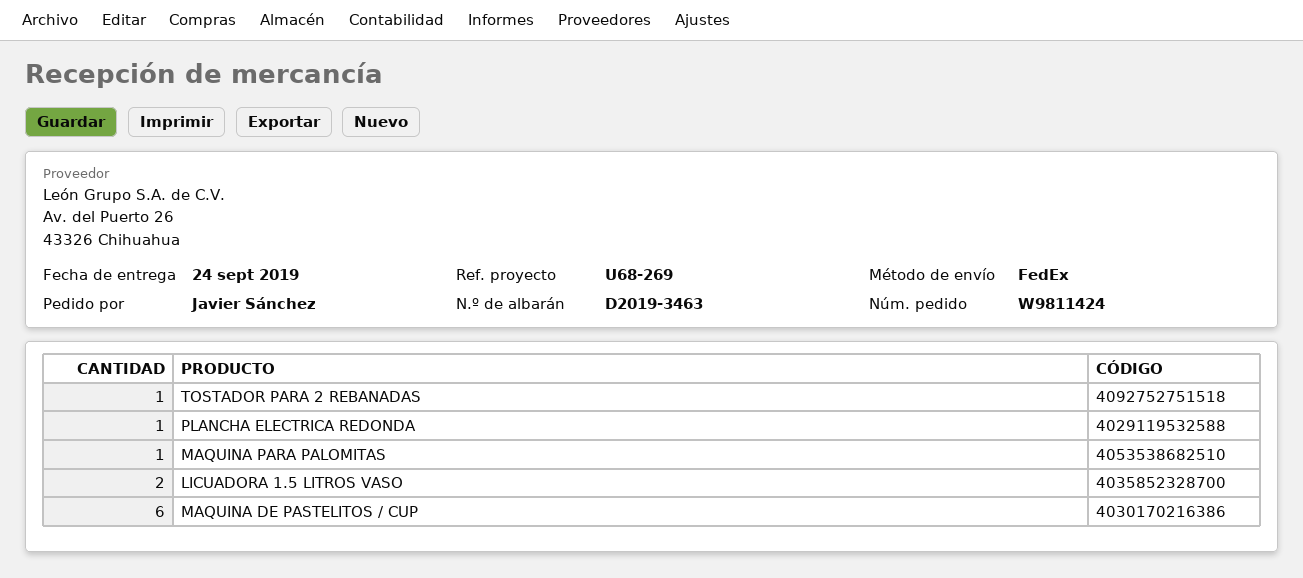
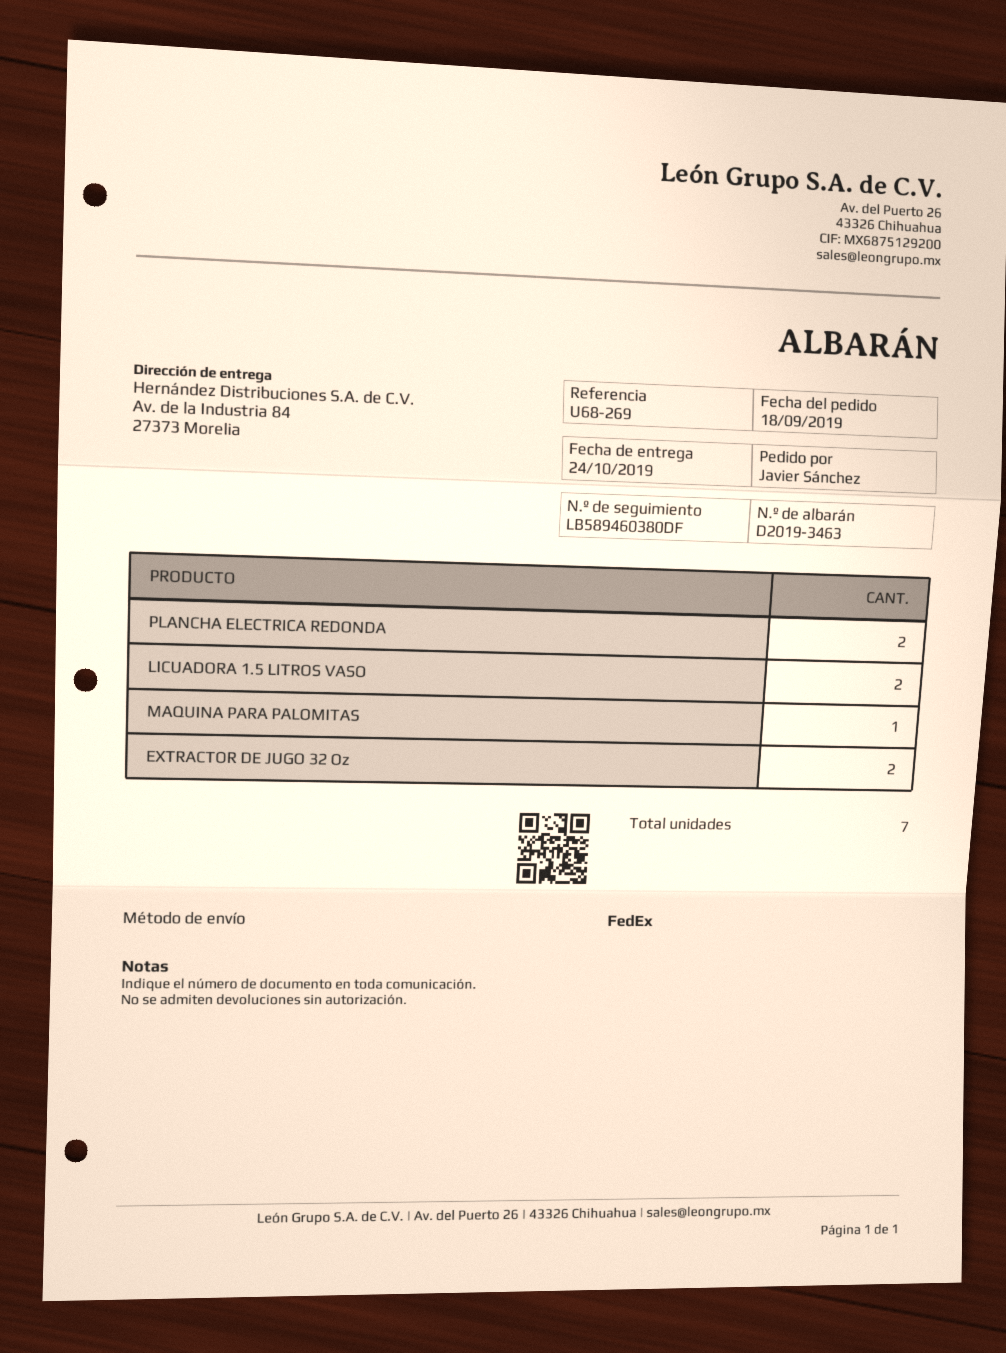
delivery date: 2019-09-24 -> 2019-10-24
TOSTADOR PARA 2 REBANADAS: 1 -> none
PLANCHA ELECTRICA REDONDA: 1 -> 2
MAQUINA DE PASTELITOS / CUP: 6 -> none
EXTRACTOR DE JUGO 32 Oz: none -> 2

